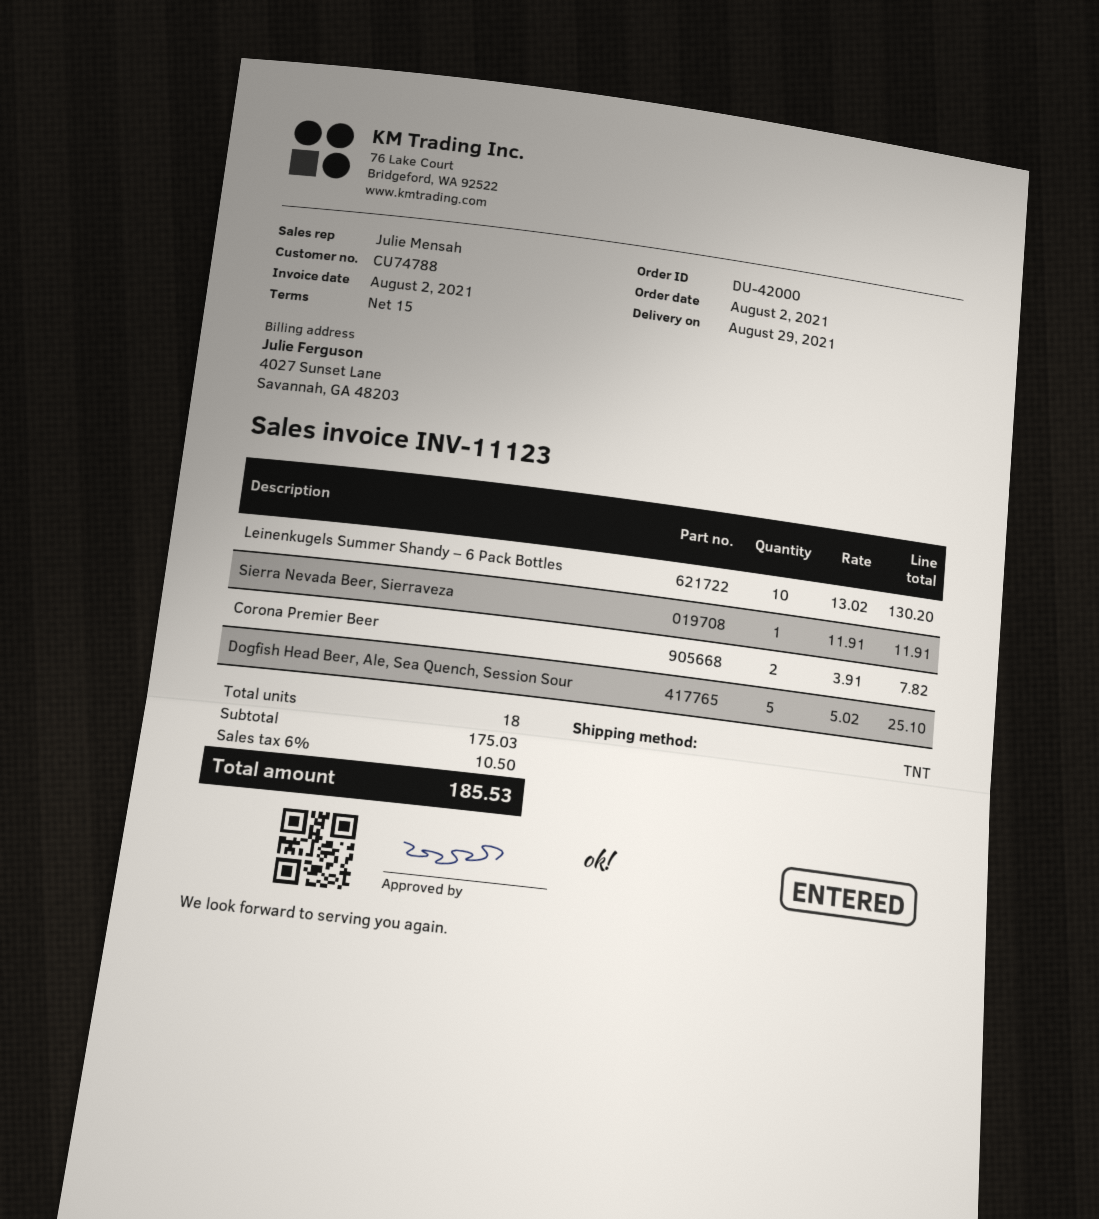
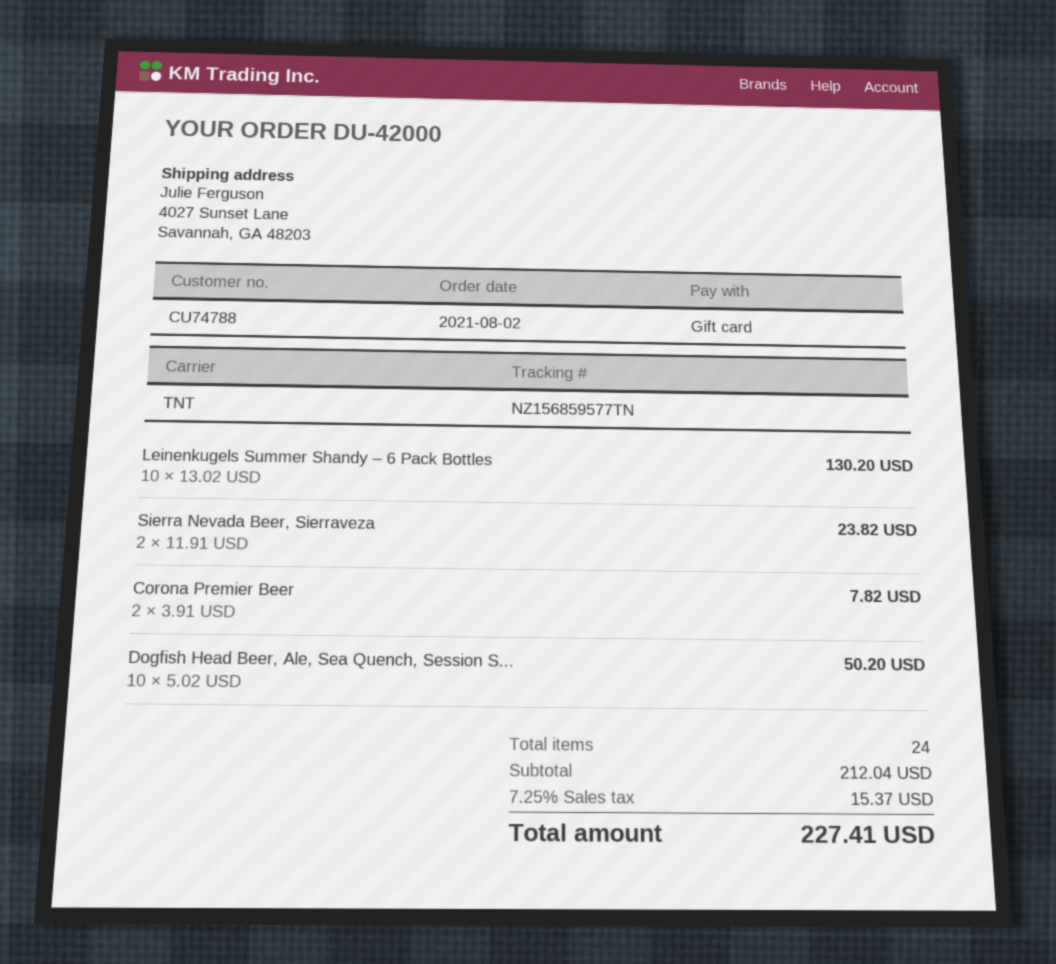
Sierra Nevada Beer, Sierraveza: 1 x 11.91 = 11.91 -> 2 x 11.91 = 23.82
Dogfish Head Beer, Ale, Sea Quench, Session Sour: 5 x 5.02 = 25.10 -> 10 x 5.02 = 50.20
total quantity: 18 -> 24
subtotal: 175.03 -> 212.04
tax: 6% = 10.50 -> 7.25% = 15.37
total: 185.53 -> 227.41

